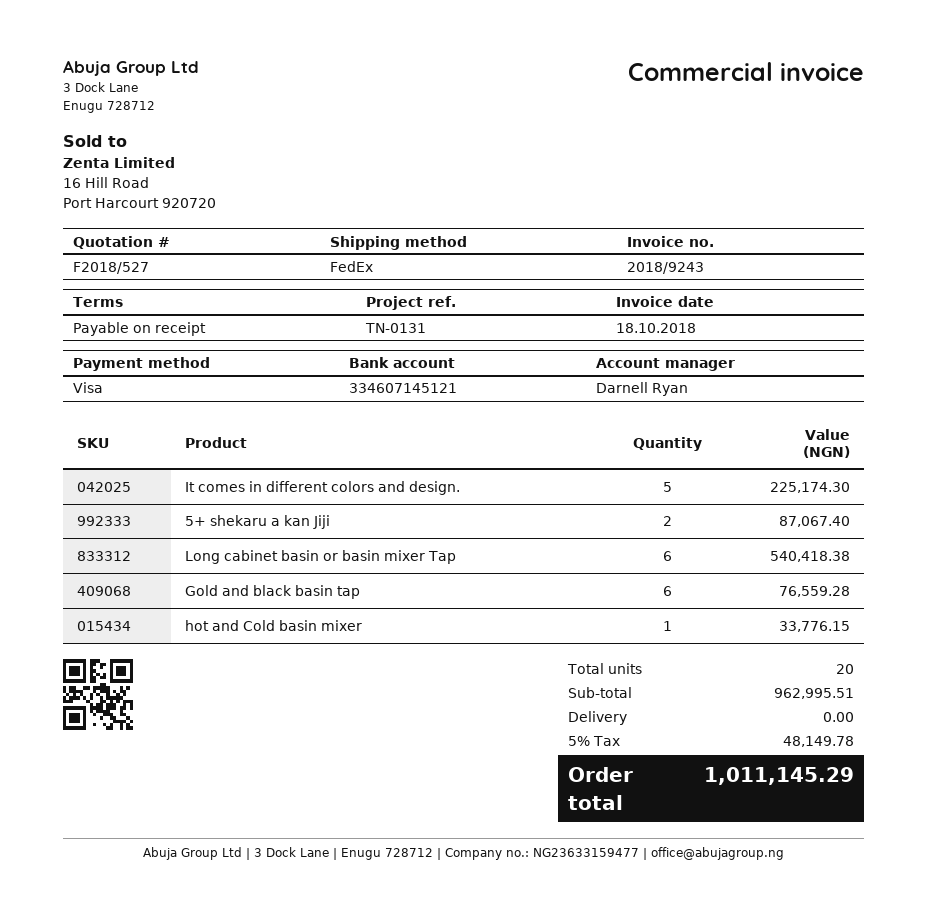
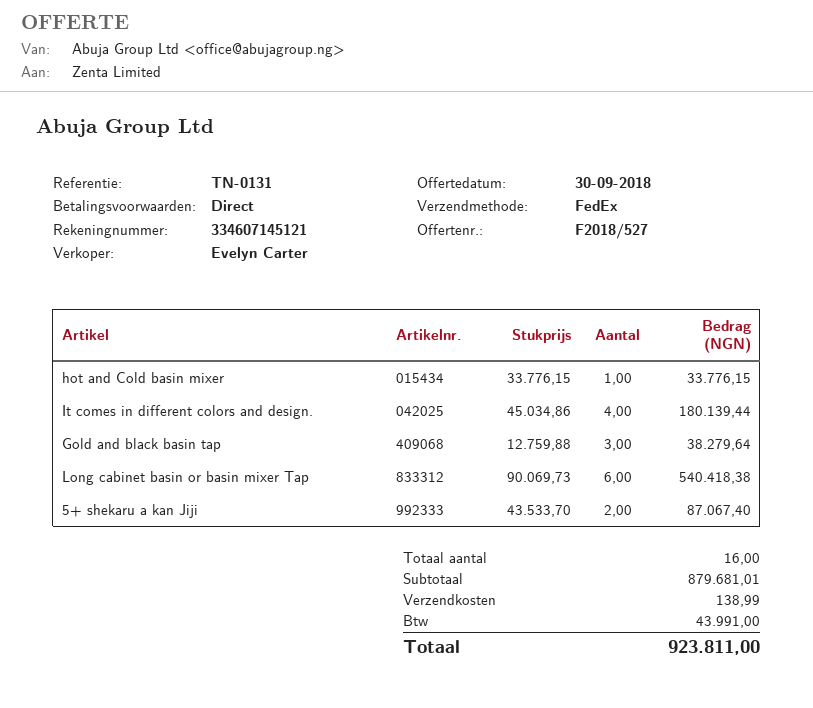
sales rep: Darnell Ryan -> Evelyn Carter
It comes in different colors and design.: 5 for 225174.30 -> 4 for 180139.44
Gold and black basin tap: 6 for 76559.28 -> 3 for 38279.64
total quantity: 20 -> 16
subtotal: 962995.51 -> 879681.01
shipping: 0.00 -> 138.99
tax: 48149.78 -> 43991.00
total: 1011145.29 -> 923811.00

